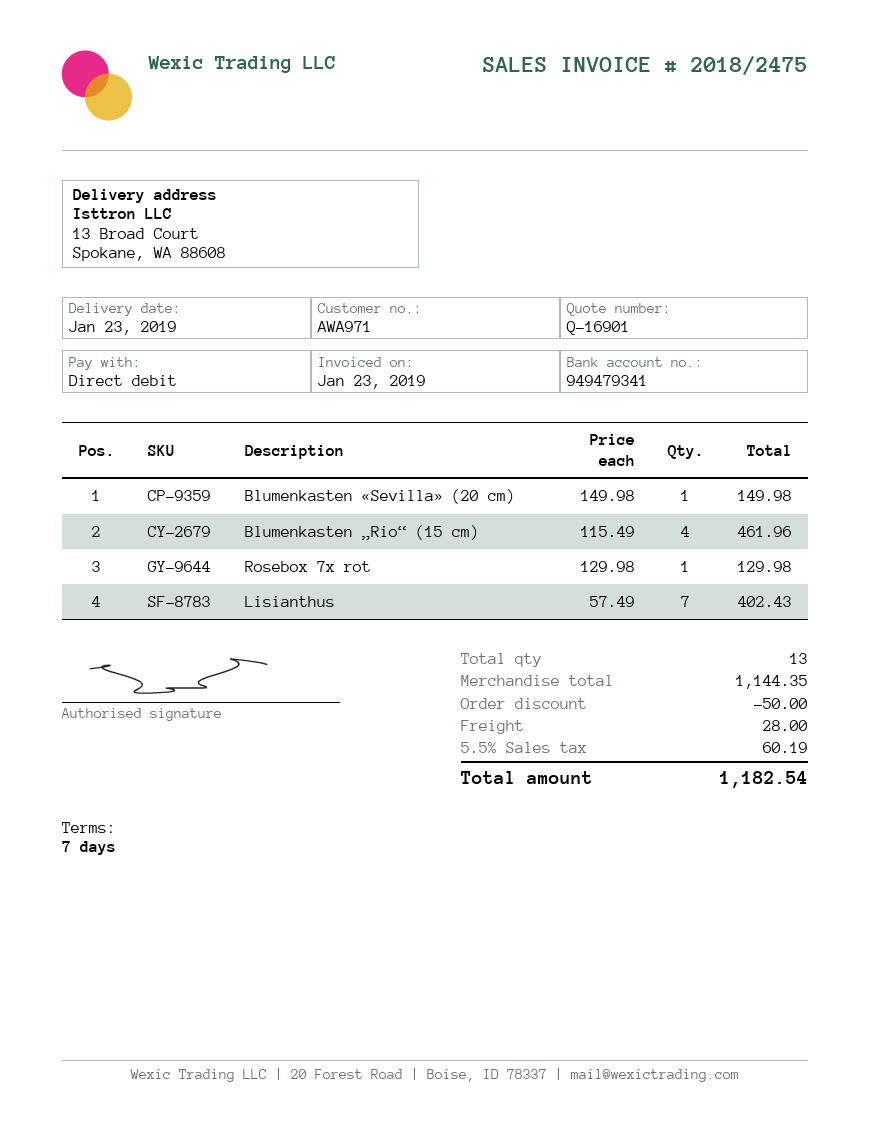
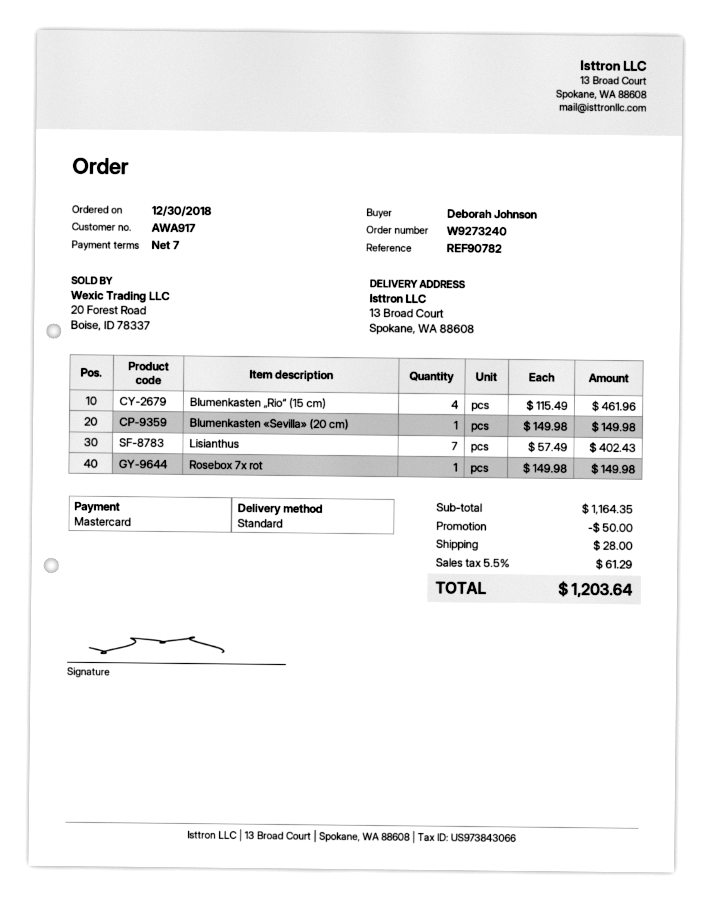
customer number: AWA971 -> AWA917
payment method: direct debit -> Mastercard
Rosebox 7x rot: 1 x 129.98 = 129.98 -> 1 x 149.98 = 149.98
subtotal: 1144.35 -> 1164.35
tax: 5.5% = 60.19 -> 5.5% = 61.29
total: 1182.54 -> 1203.64

